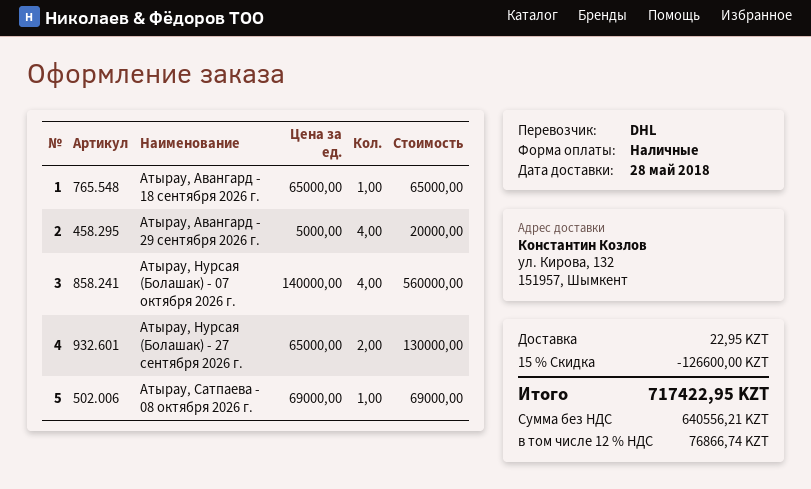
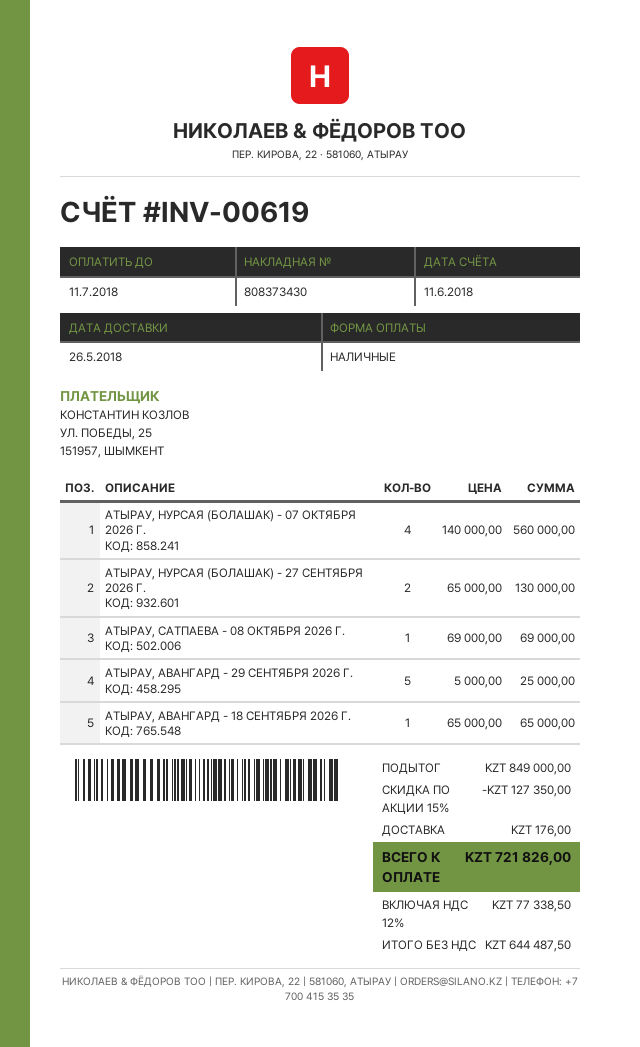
delivery date: 2018-05-28 -> 2018-05-26
Атырау, Авангард - 29 сентября 2026 г.: 4 x 5000.00 = 20000.00 -> 5 x 5000.00 = 25000.00
discount: 15% = 126600.00 -> 15% = 127350.00
shipping: 22.95 -> 176.00
net: 640556.21 -> 644487.50
tax: 12% = 76866.74 -> 12% = 77338.50
total: 717422.95 -> 721826.00

